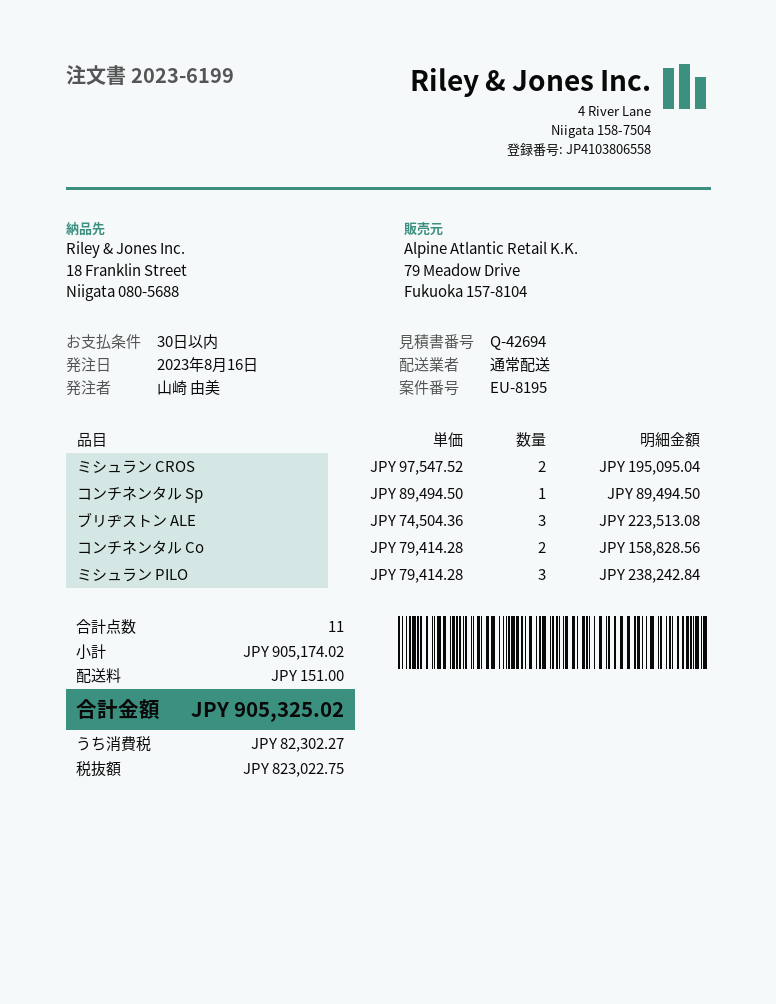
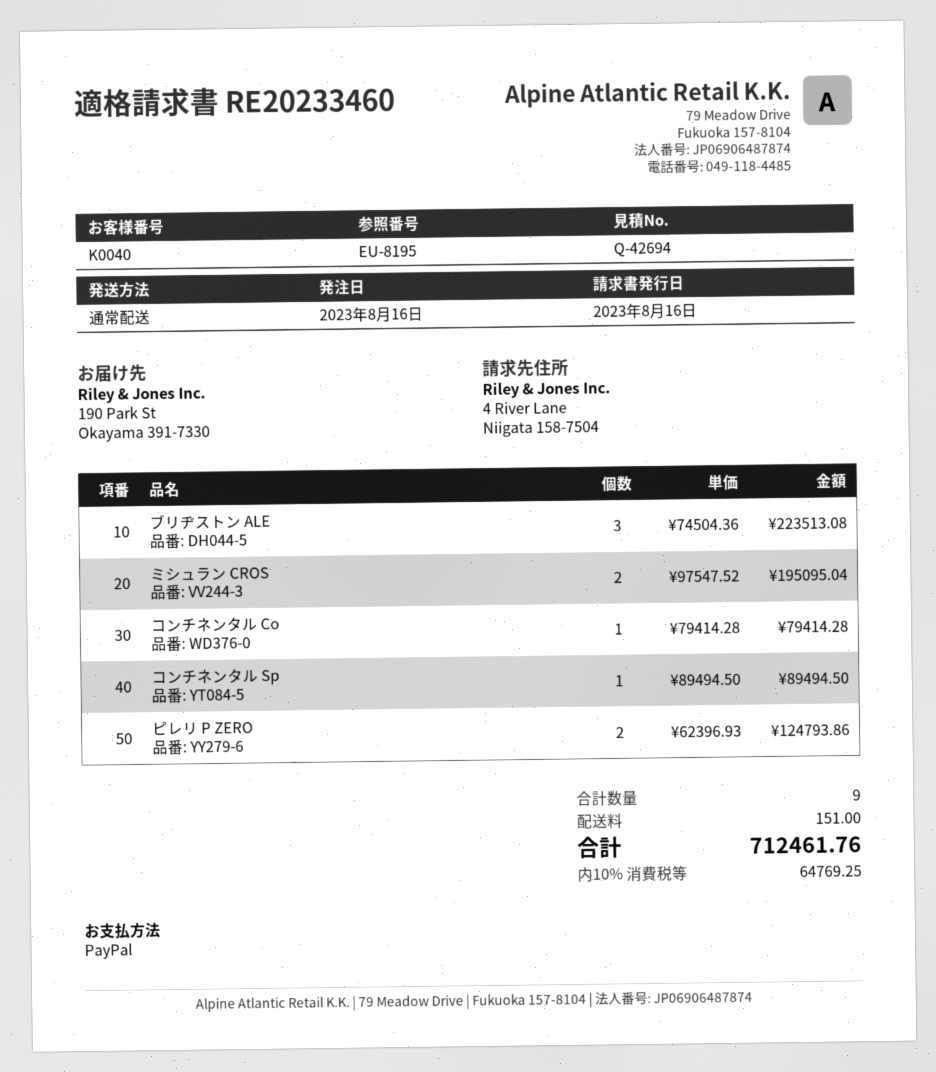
ship to: 18 Franklin Street, Niigata 080-5688 -> 190 Park St, Okayama 391-7330
コンチネンタル Co: 2 x 79414.28 = 158828.56 -> 1 x 79414.28 = 79414.28
ミシュラン PILO: 3 x 79414.28 = 238242.84 -> none
ピレリ P ZERO: none -> 2 x 62396.93 = 124793.86
total quantity: 11 -> 9
tax: 82302.27 -> 64769.25
total: 905325.02 -> 712461.76

